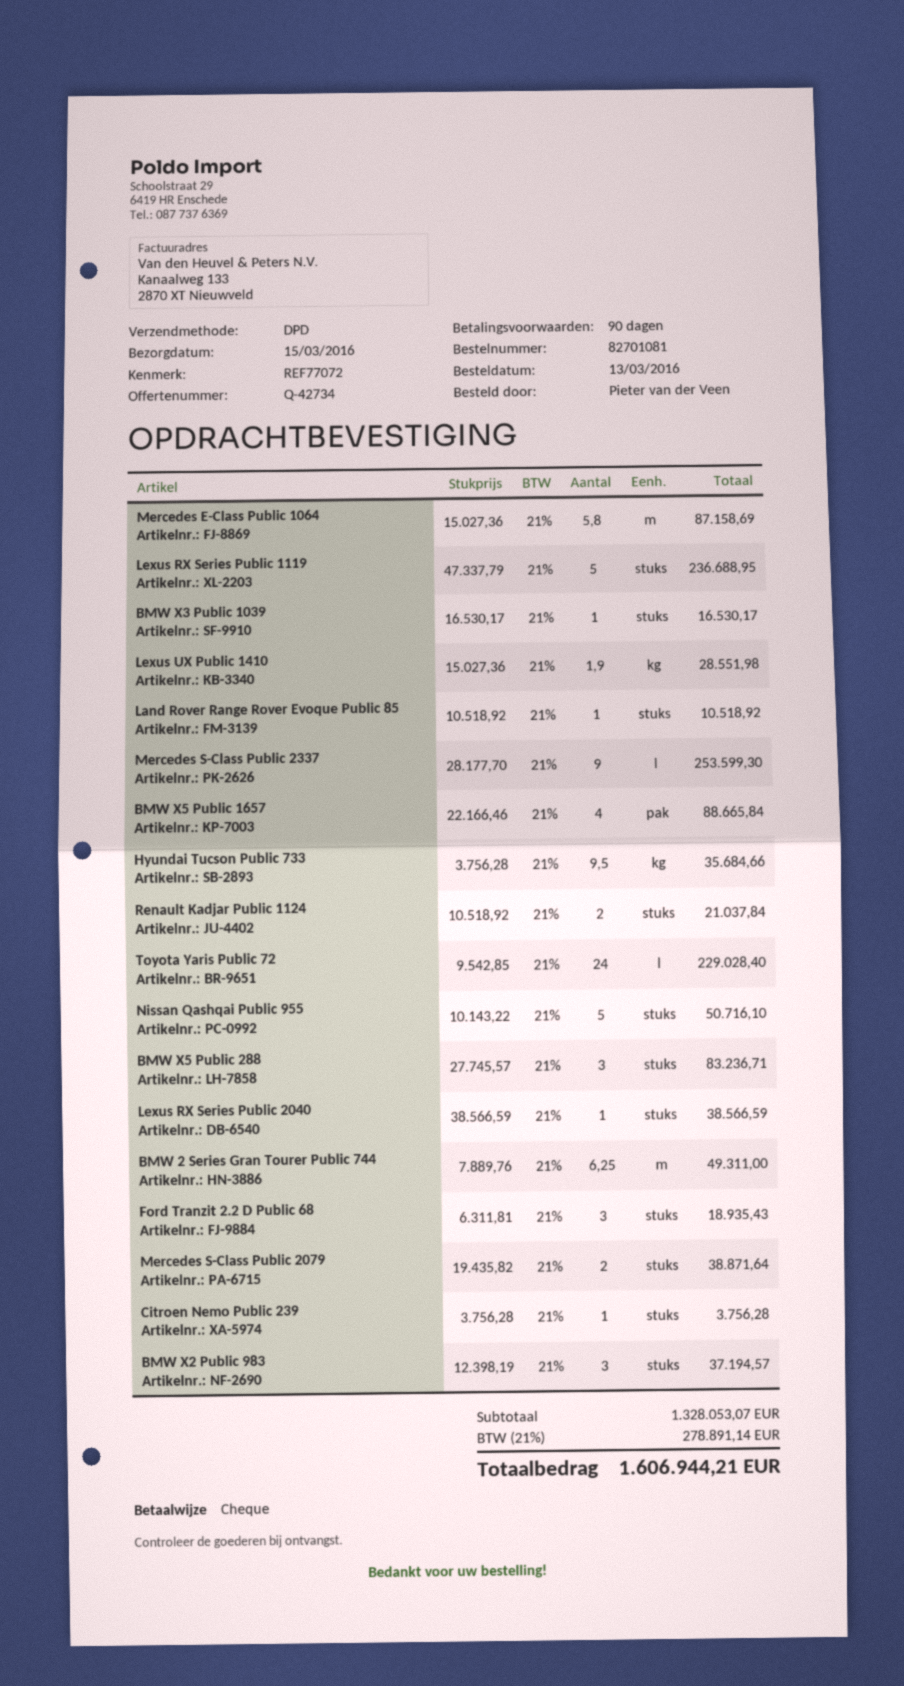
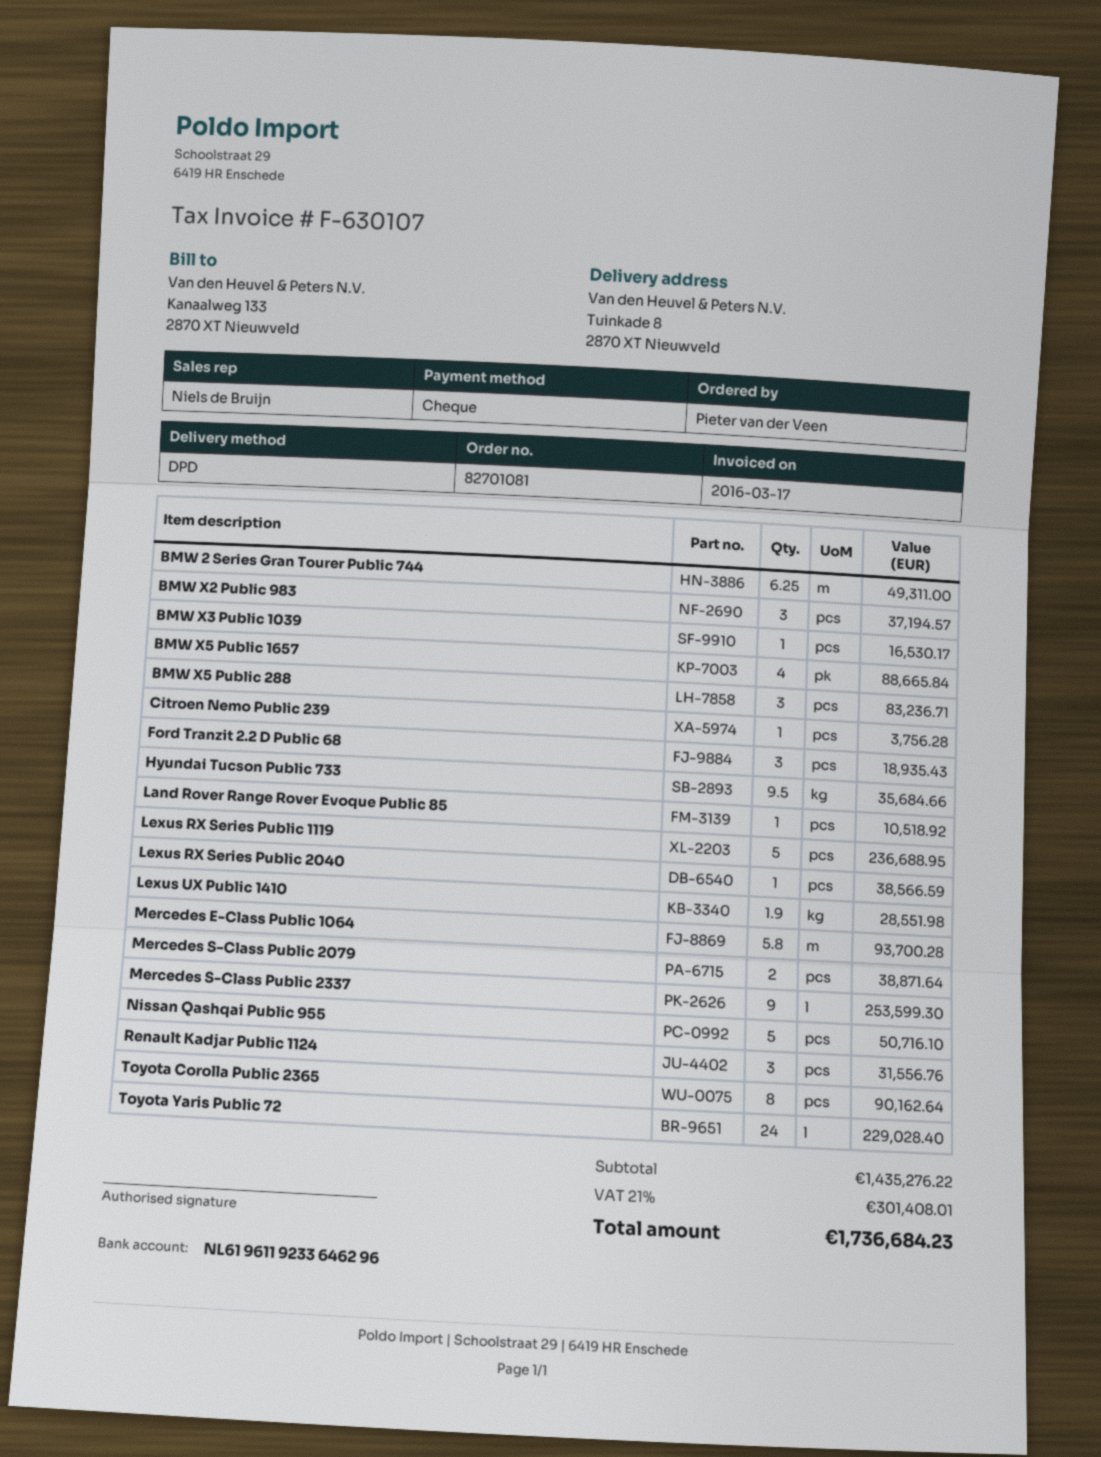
Mercedes E-Class Public 1064: 5.8 for 87158.69 -> 5.8 for 93700.28
Renault Kadjar Public 1124: 2 for 21037.84 -> 3 for 31556.76
Toyota Corolla Public 2365: none -> 8 for 90162.64
subtotal: 1328053.07 -> 1435276.22
tax: 21% = 278891.14 -> 21% = 301408.01
total: 1606944.21 -> 1736684.23

